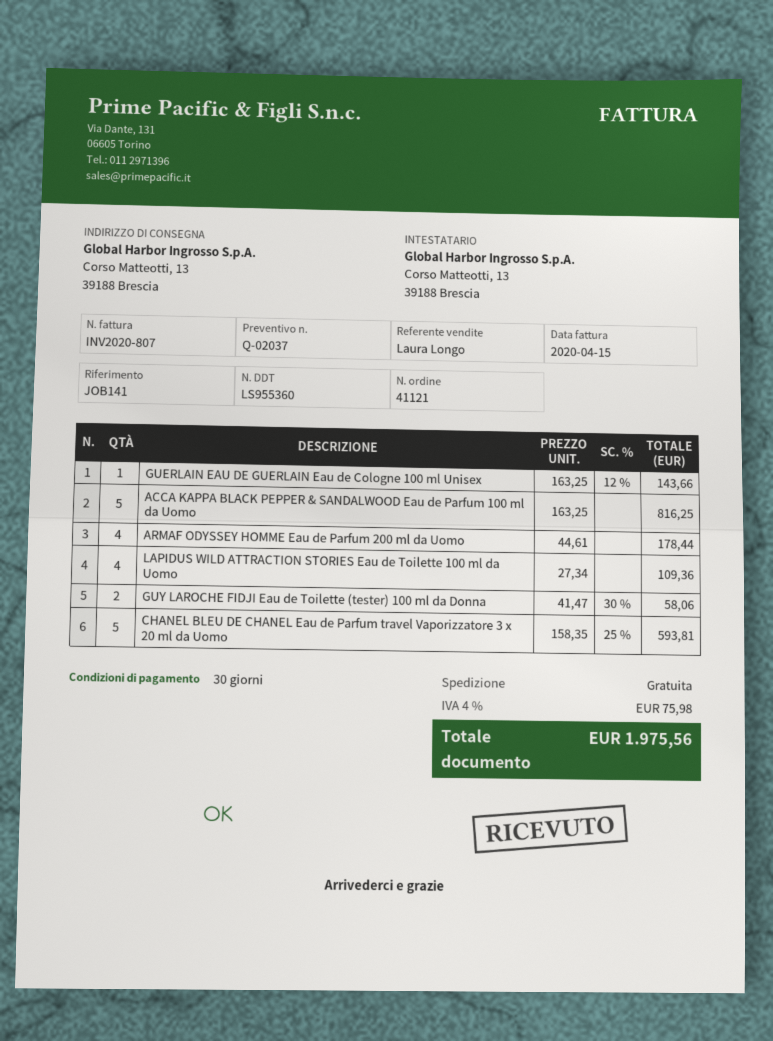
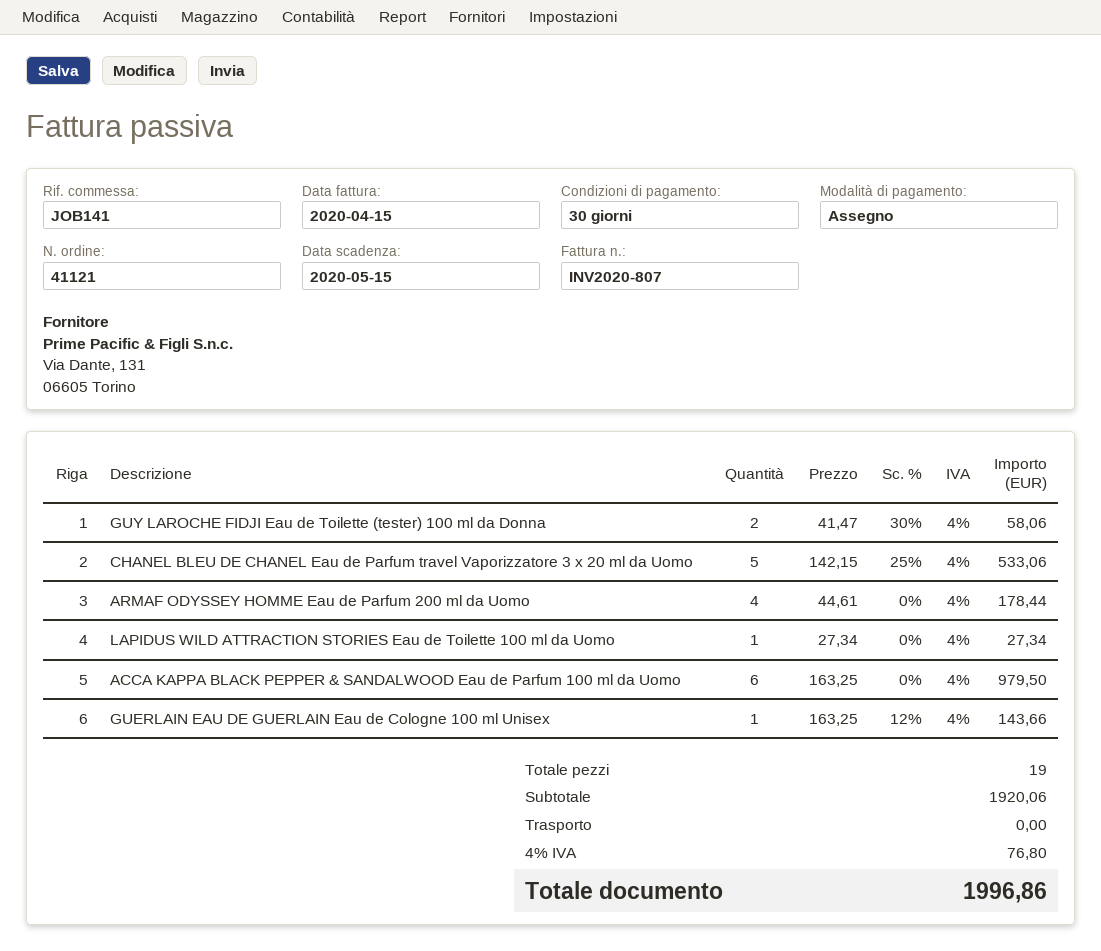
ACCA KAPPA BLACK PEPPER & SANDALWOOD Eau de Parfum 100 ml da Uomo: 5 x 163.25 = 816.25 -> 6 x 163.25 = 979.50
LAPIDUS WILD ATTRACTION STORIES Eau de Toilette 100 ml da Uomo: 4 x 27.34 = 109.36 -> 1 x 27.34 = 27.34
CHANEL BLEU DE CHANEL Eau de Parfum travel Vaporizzatore 3 x 20 ml da Uomo: 5 x 158.35 - 25% = 593.81 -> 5 x 142.15 - 25% = 533.06
tax: 4% = 75.98 -> 4% = 76.80
total: 1975.56 -> 1996.86

